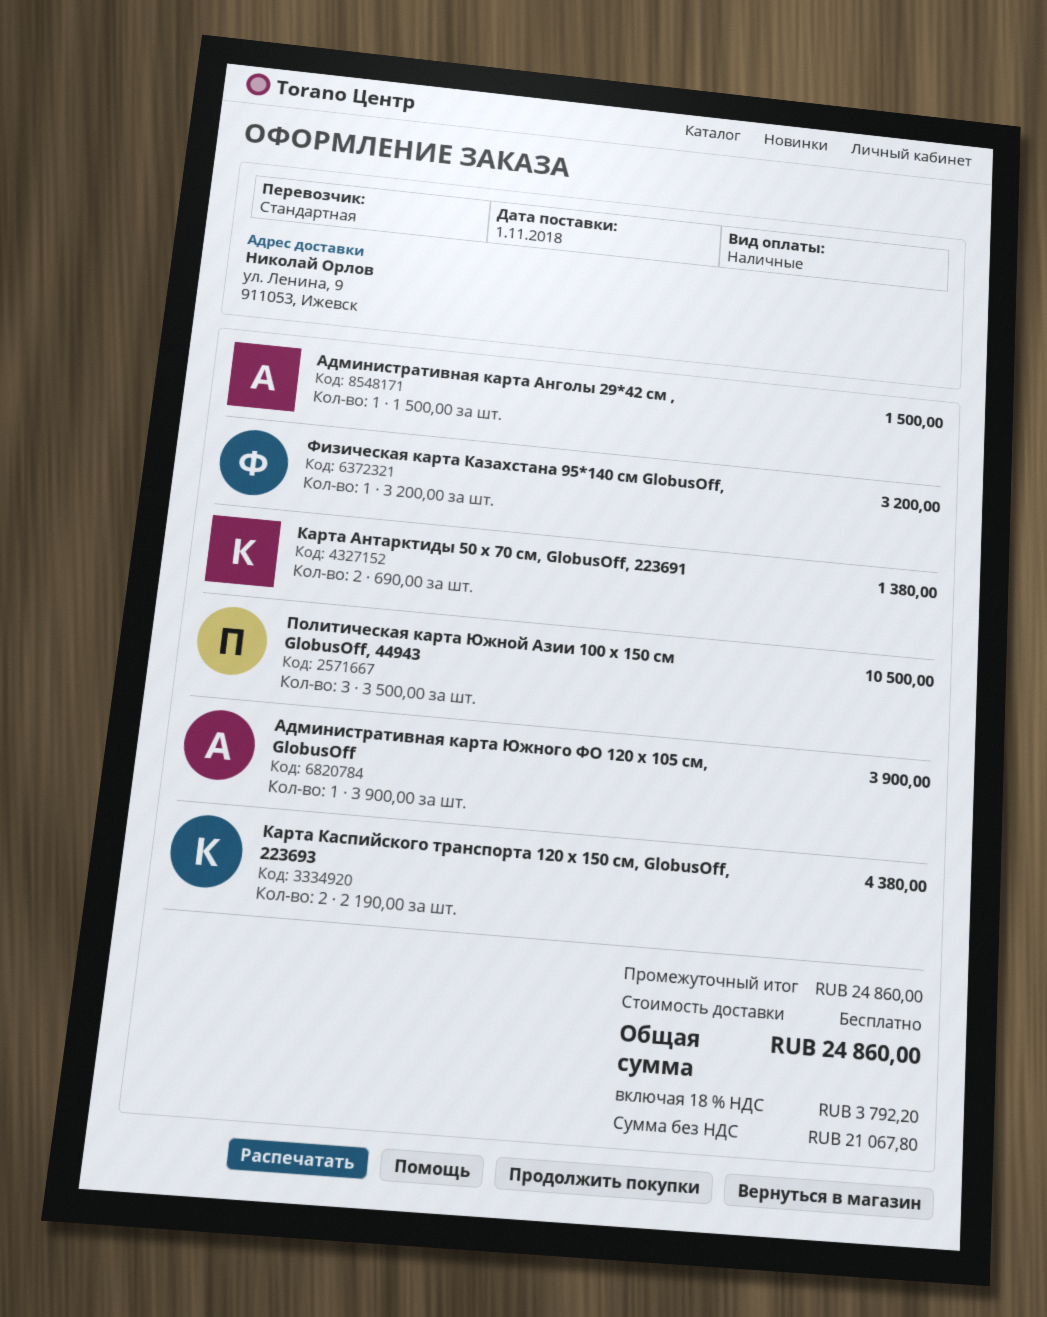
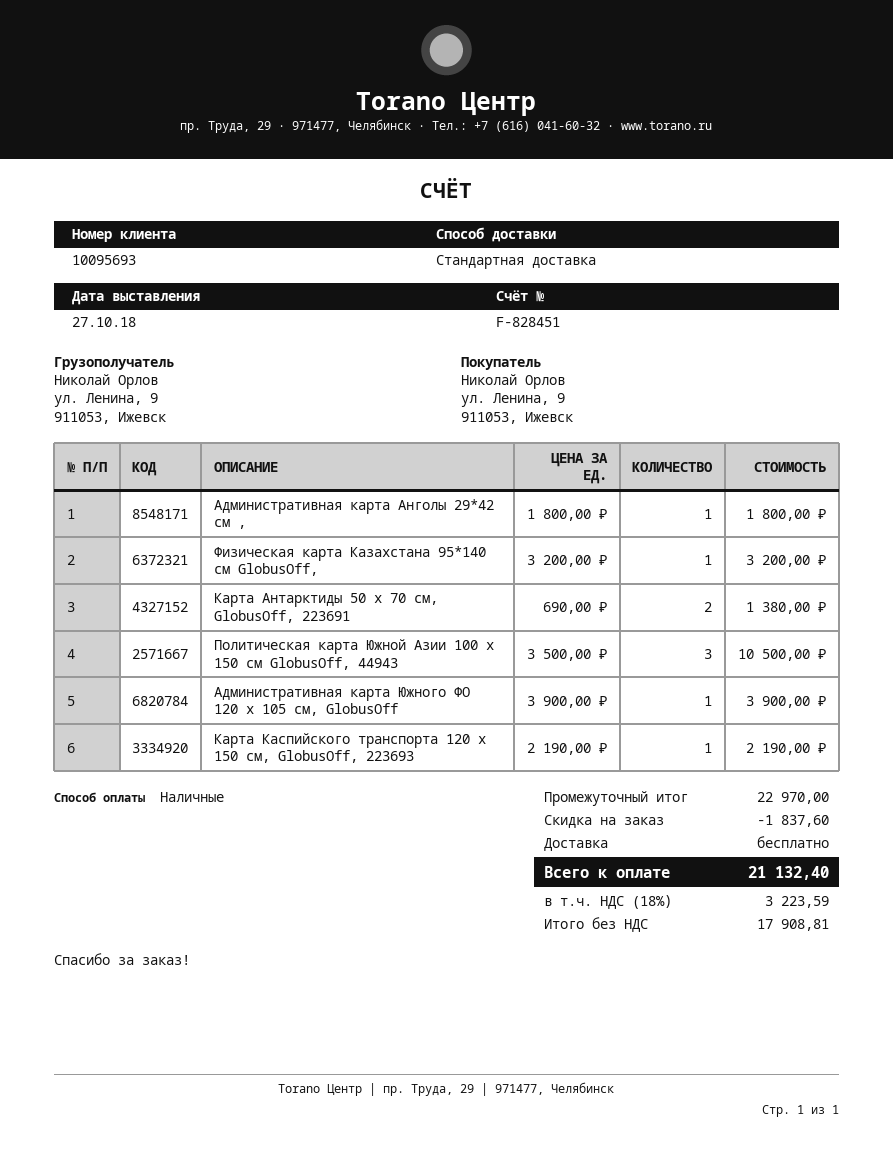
Административная карта Анголы 29*42 см ,: 1 x 1500.00 = 1500.00 -> 1 x 1800.00 = 1800.00
Карта Каспийского транспорта 120 x 150 см, GlobusOff, 223693: 2 x 2190.00 = 4380.00 -> 1 x 2190.00 = 2190.00
subtotal: 24860.00 -> 22970.00
discount: none -> 1837.60
net: 21067.80 -> 17908.81
tax: 18% = 3792.20 -> 18% = 3223.59
total: 24860.00 -> 21132.40

